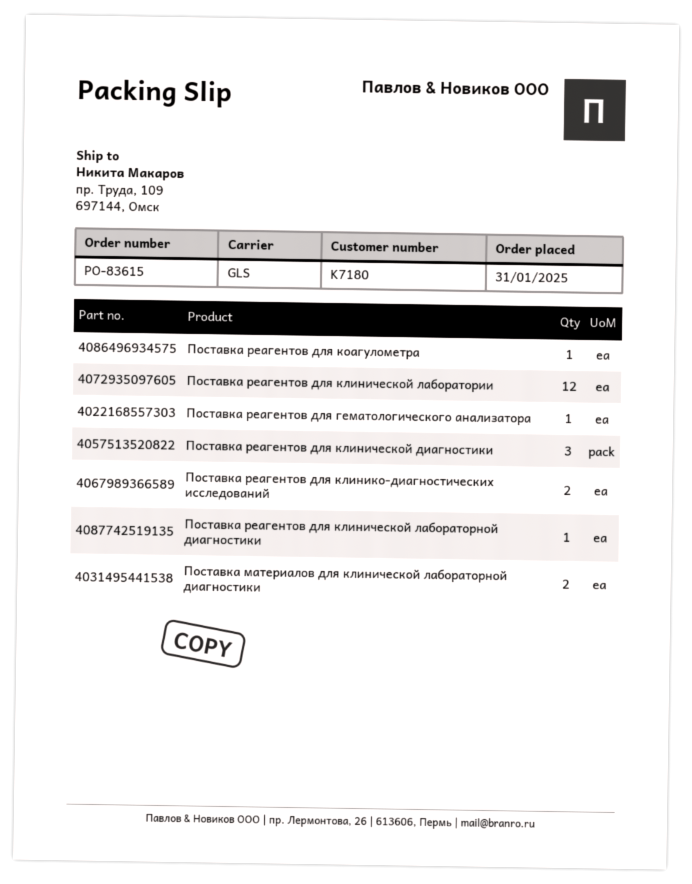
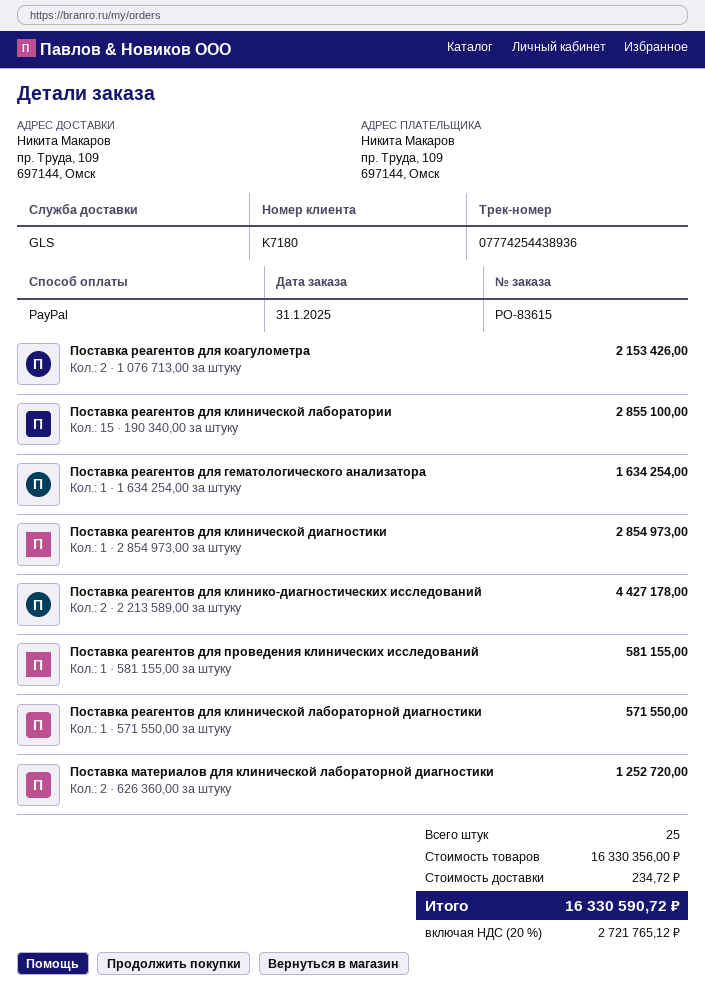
Поставка реагентов для коагулометра: 1 -> 2
Поставка реагентов для клинической лаборатории: 12 -> 15
Поставка реагентов для клинической диагностики: 3 -> 1
Поставка реагентов для проведения клинических исследований: none -> 1

